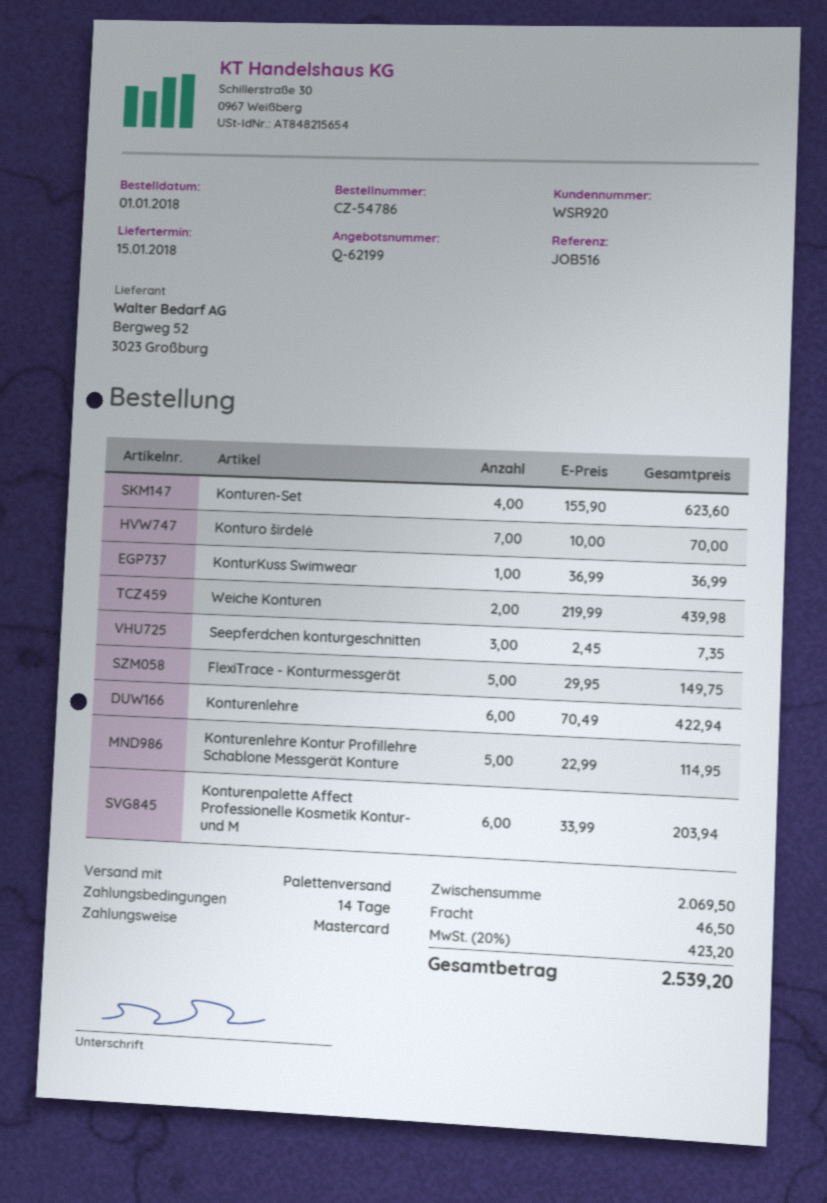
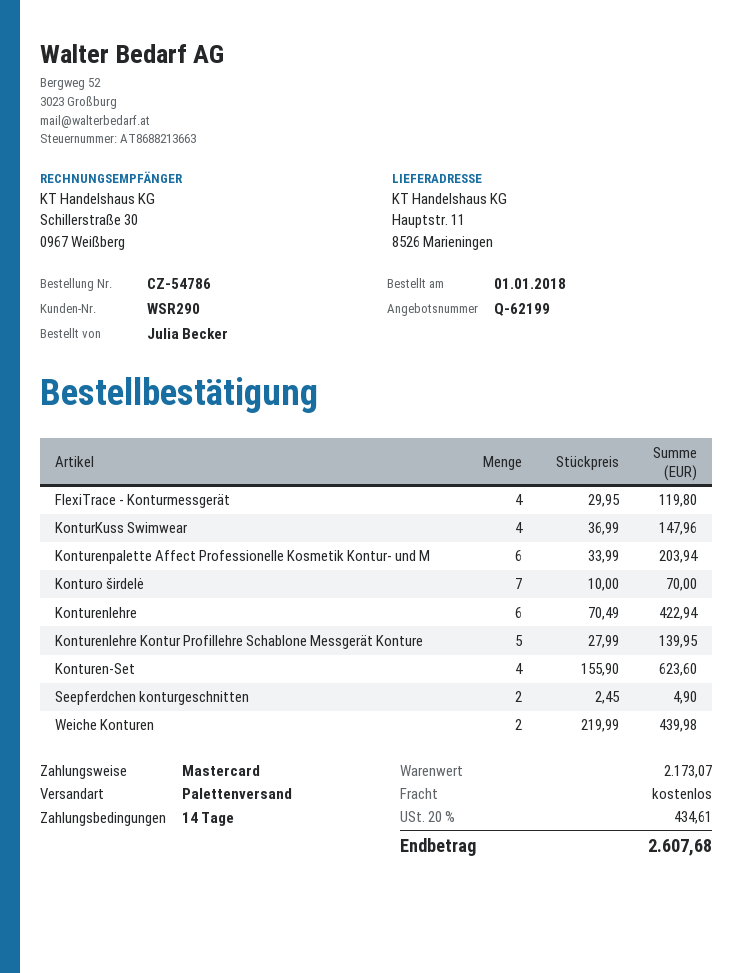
customer number: WSR920 -> WSR290
KonturKuss Swimwear: 1 x 36.99 = 36.99 -> 4 x 36.99 = 147.96
Seepferdchen konturgeschnitten: 3 x 2.45 = 7.35 -> 2 x 2.45 = 4.90
FlexiTrace - Konturmessgerät: 5 x 29.95 = 149.75 -> 4 x 29.95 = 119.80
Konturenlehre Kontur Profillehre Schablone Messgerät Konture: 5 x 22.99 = 114.95 -> 5 x 27.99 = 139.95
subtotal: 2069.50 -> 2173.07
shipping: 46.50 -> 0.00
tax: 20% = 423.20 -> 20% = 434.61
total: 2539.20 -> 2607.68

